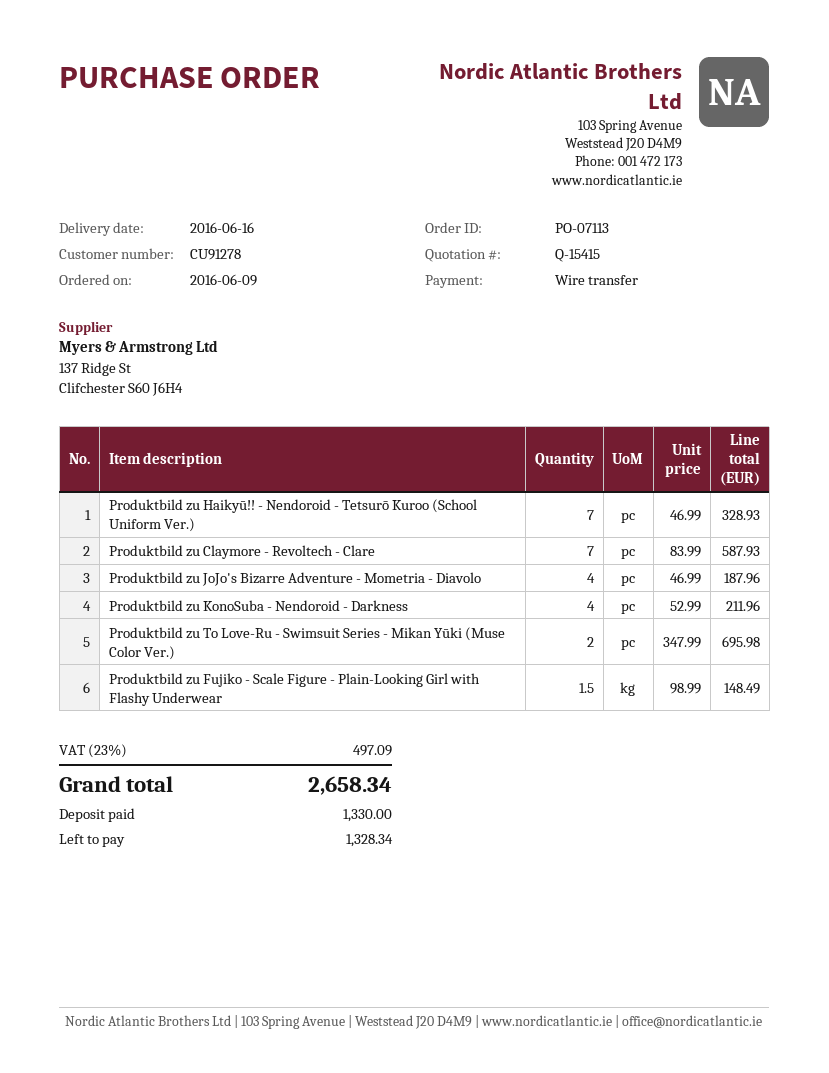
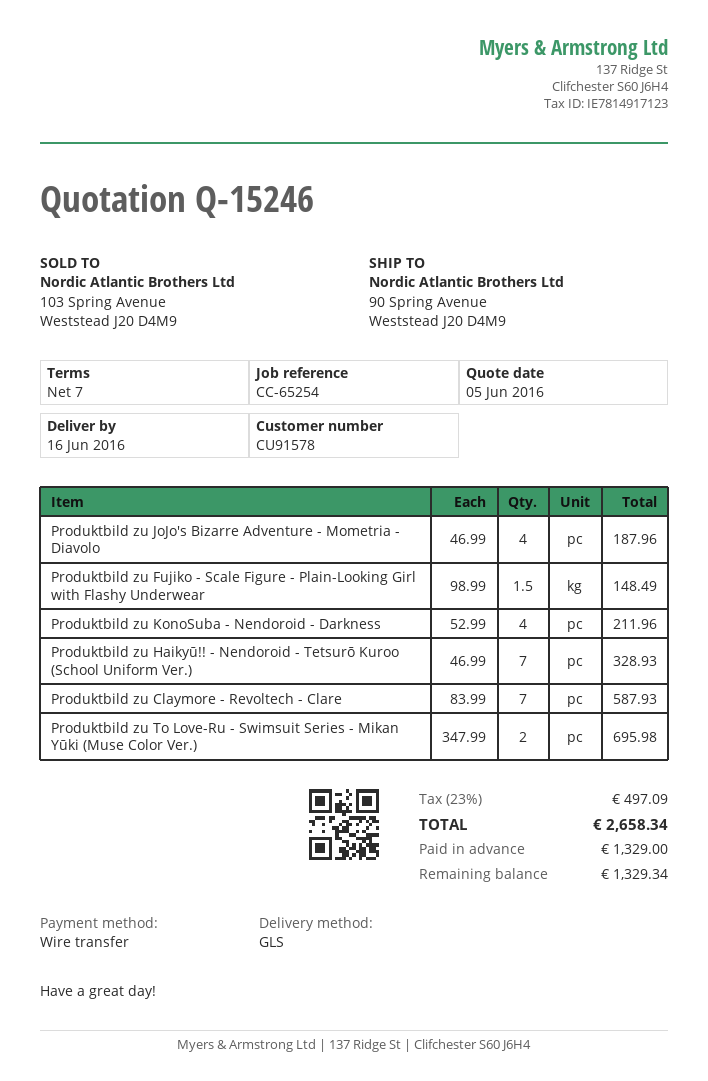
quote number: Q-15415 -> Q-15246
customer number: CU91278 -> CU91578
deposit: 1330.00 -> 1329.00
balance: 1328.34 -> 1329.34

